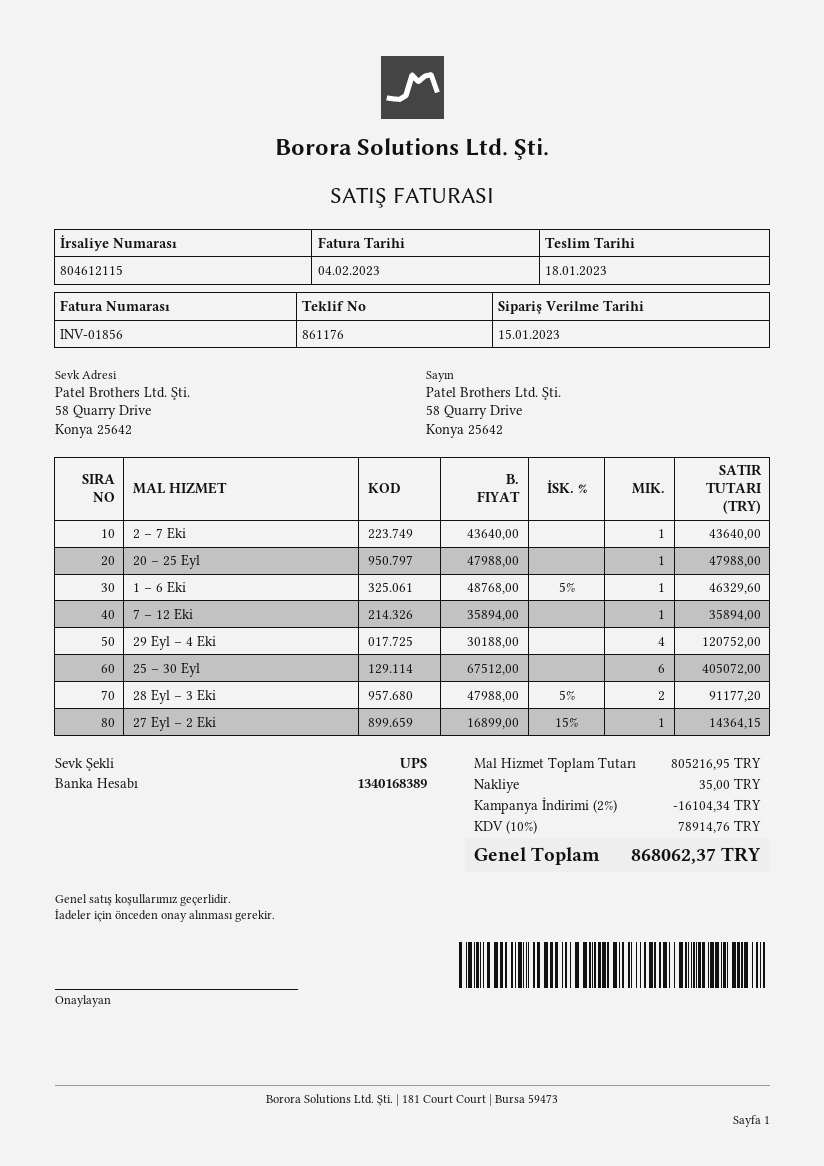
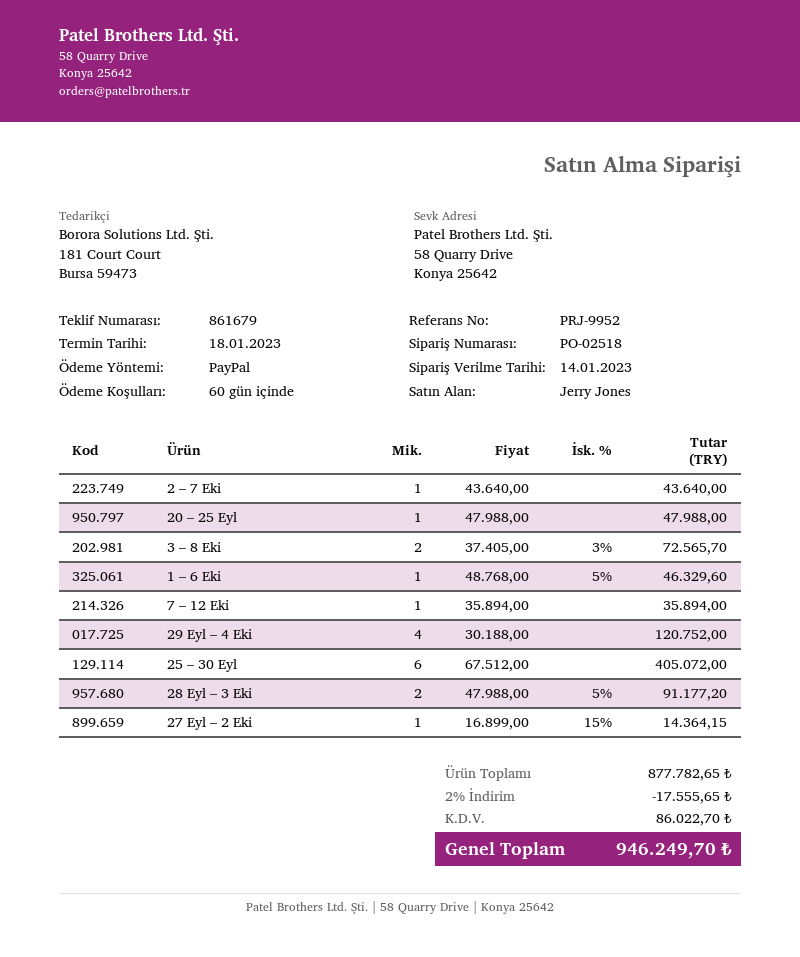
quote number: 861176 -> 861679
order date: 2023-01-15 -> 2023-01-14
3 – 8 Eki: none -> 2 x 37405.00 - 3% = 72565.70
subtotal: 805216.95 -> 877782.65
discount: 2% = 16104.34 -> 2% = 17555.65
shipping: 35.00 -> none
tax: 78914.76 -> 86022.70
total: 868062.37 -> 946249.70

